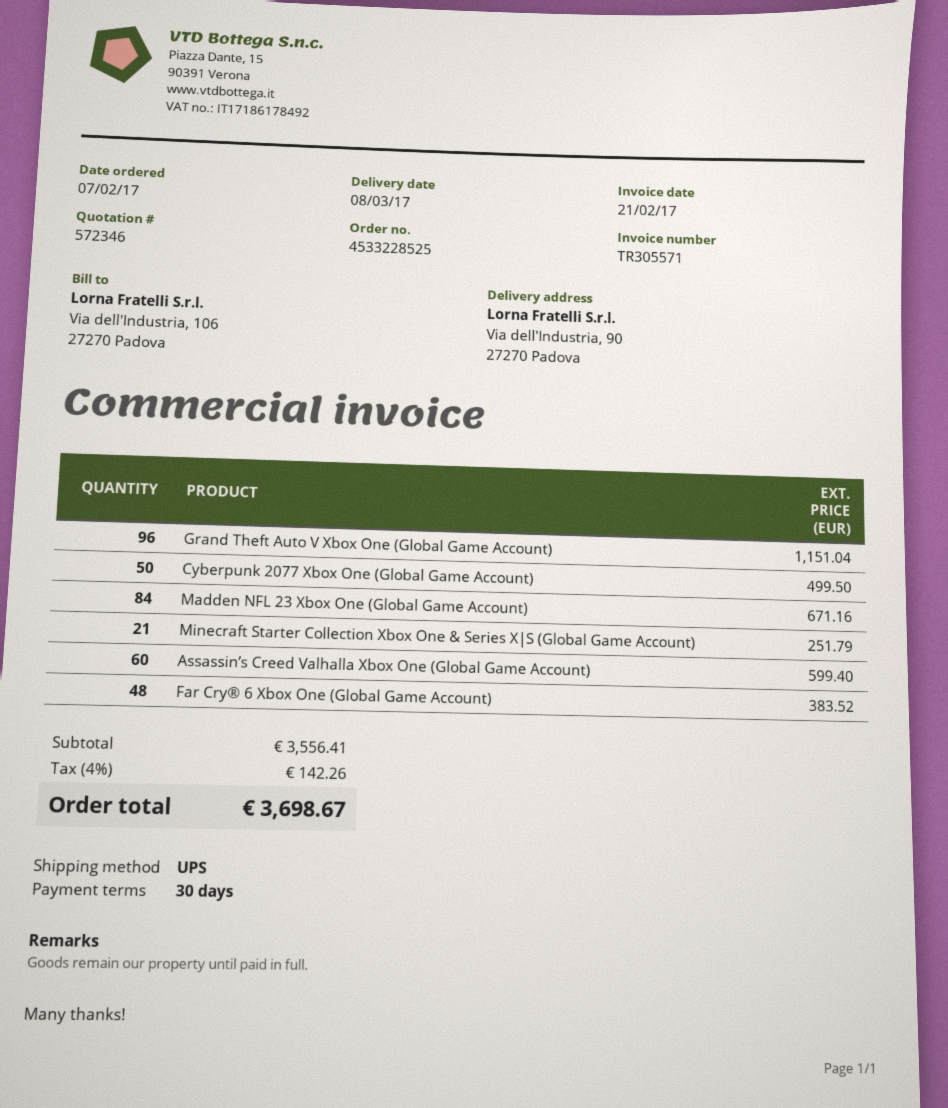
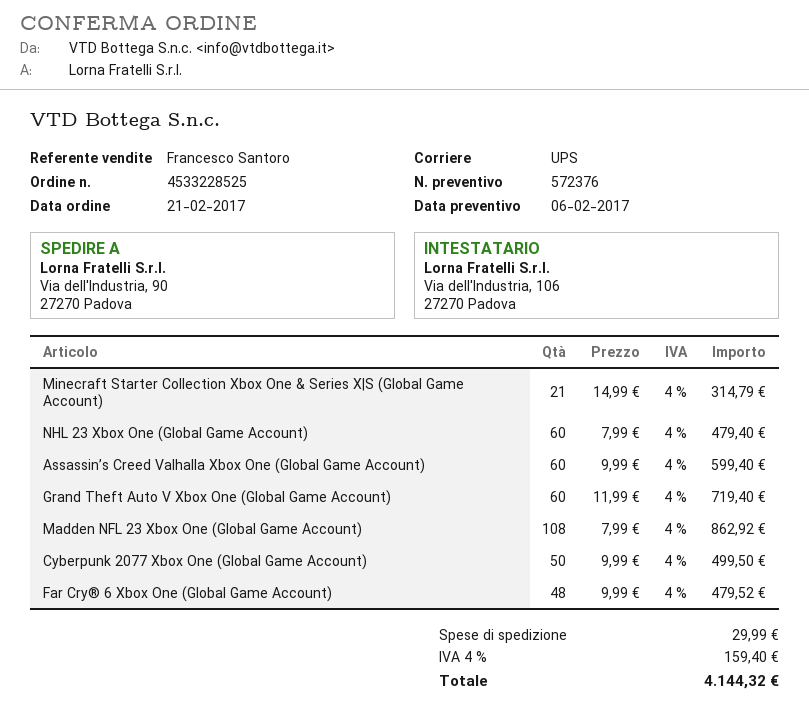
quote number: 572346 -> 572376
order date: 2017-02-07 -> 2017-02-21
Grand Theft Auto V Xbox One (Global Game Account): 96 for 1151.04 -> 60 for 719.40
Madden NFL 23 Xbox One (Global Game Account): 84 for 671.16 -> 108 for 862.92
Minecraft Starter Collection Xbox One & Series X|S (Global Game Account): 21 for 251.79 -> 21 for 314.79
Far Cry® 6 Xbox One (Global Game Account): 48 for 383.52 -> 48 for 479.52
NHL 23 Xbox One (Global Game Account): none -> 60 for 479.40
shipping: none -> 29.99
tax: 4% = 142.26 -> 4% = 159.40
total: 3698.67 -> 4144.32

